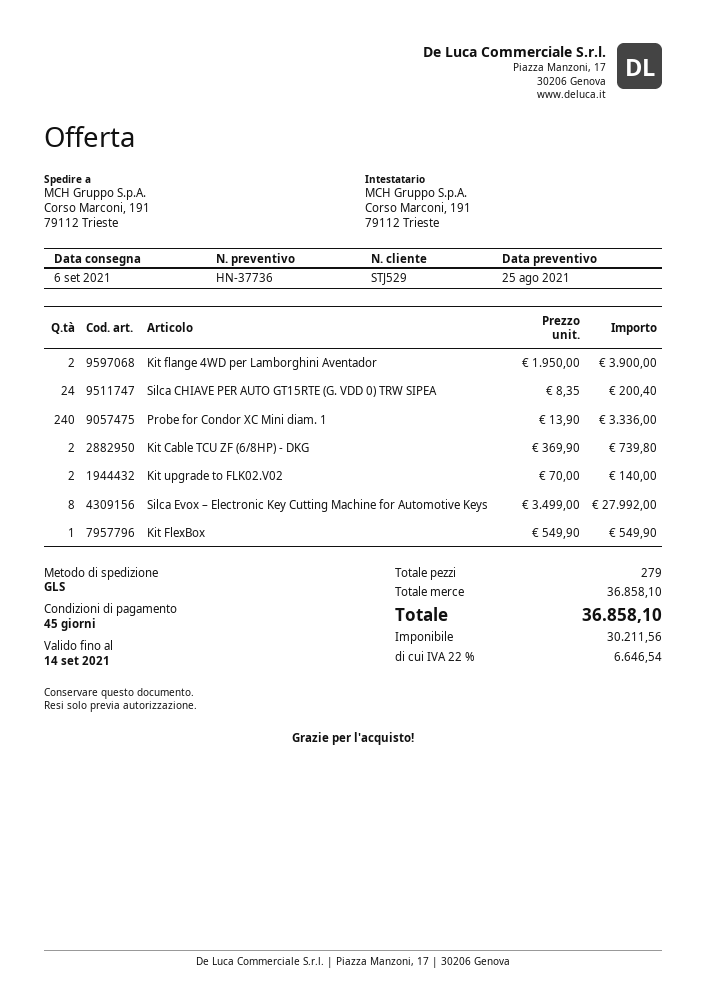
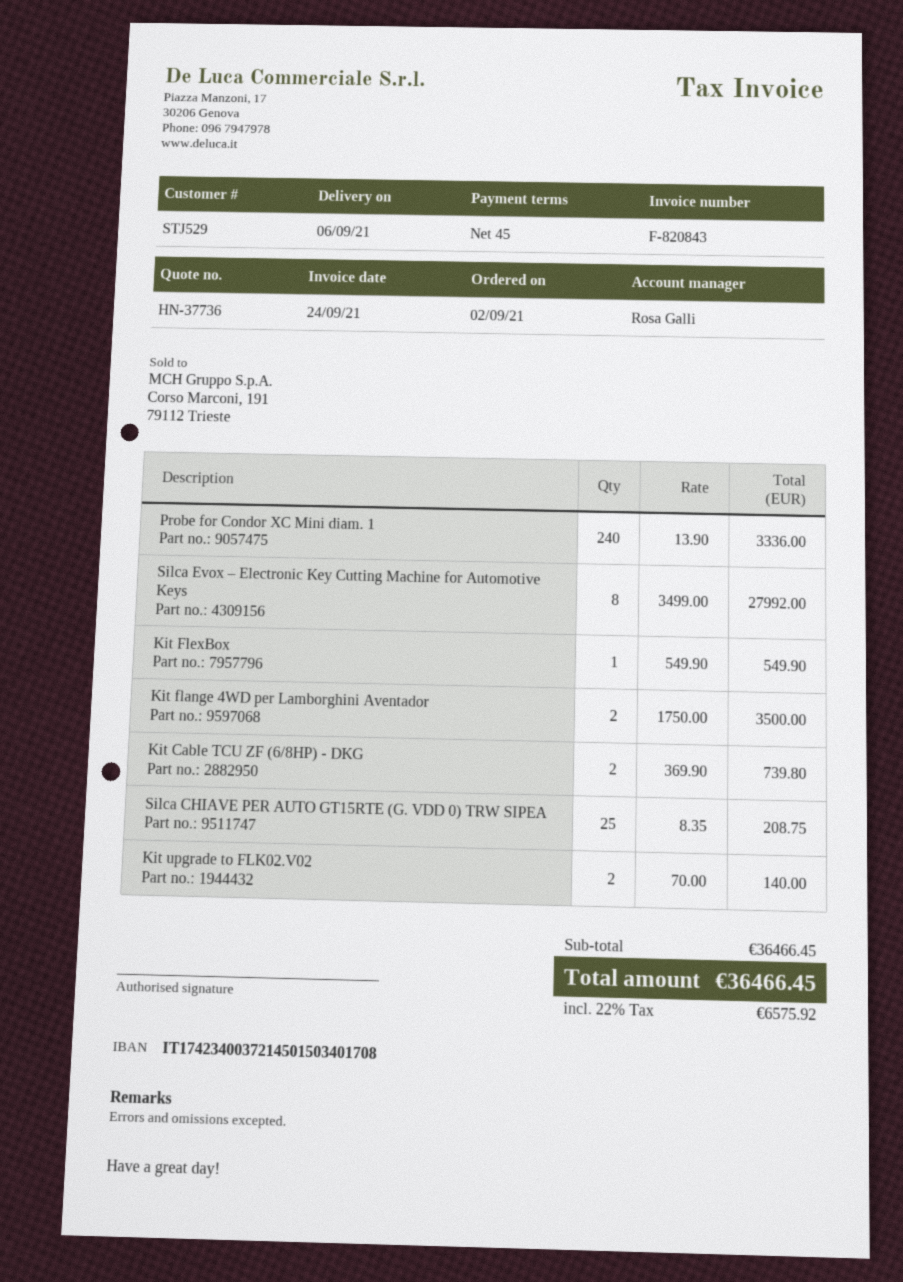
Kit flange 4WD per Lamborghini Aventador: 2 x 1950.00 = 3900.00 -> 2 x 1750.00 = 3500.00
Silca CHIAVE PER AUTO GT15RTE (G. VDD 0) TRW SIPEA: 24 x 8.35 = 200.40 -> 25 x 8.35 = 208.75
subtotal: 36858.10 -> 36466.45
tax: 22% = 6646.54 -> 22% = 6575.92
total: 36858.10 -> 36466.45

